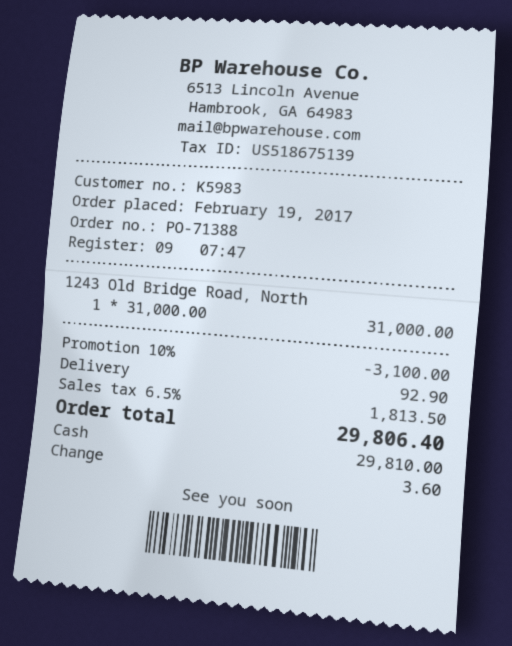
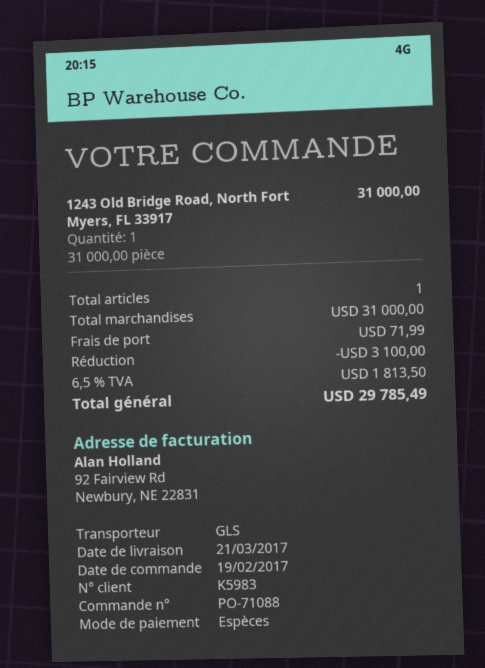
order number: PO-71388 -> PO-71088
shipping: 92.90 -> 71.99
total: 29806.40 -> 29785.49

